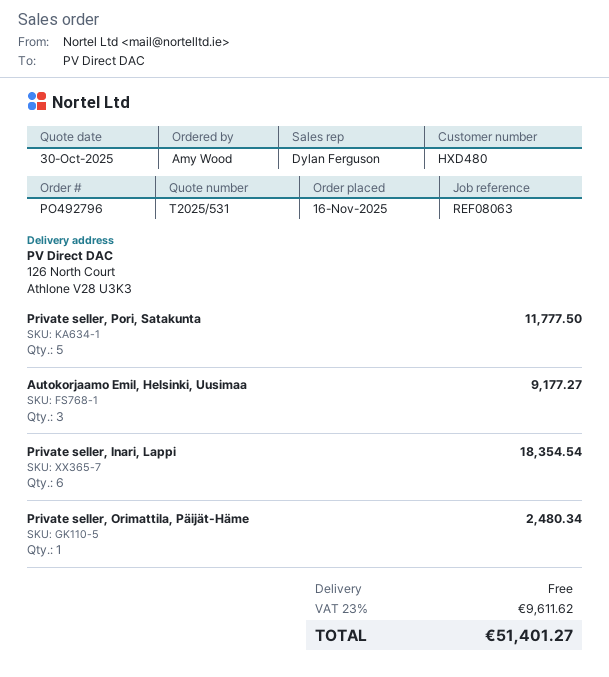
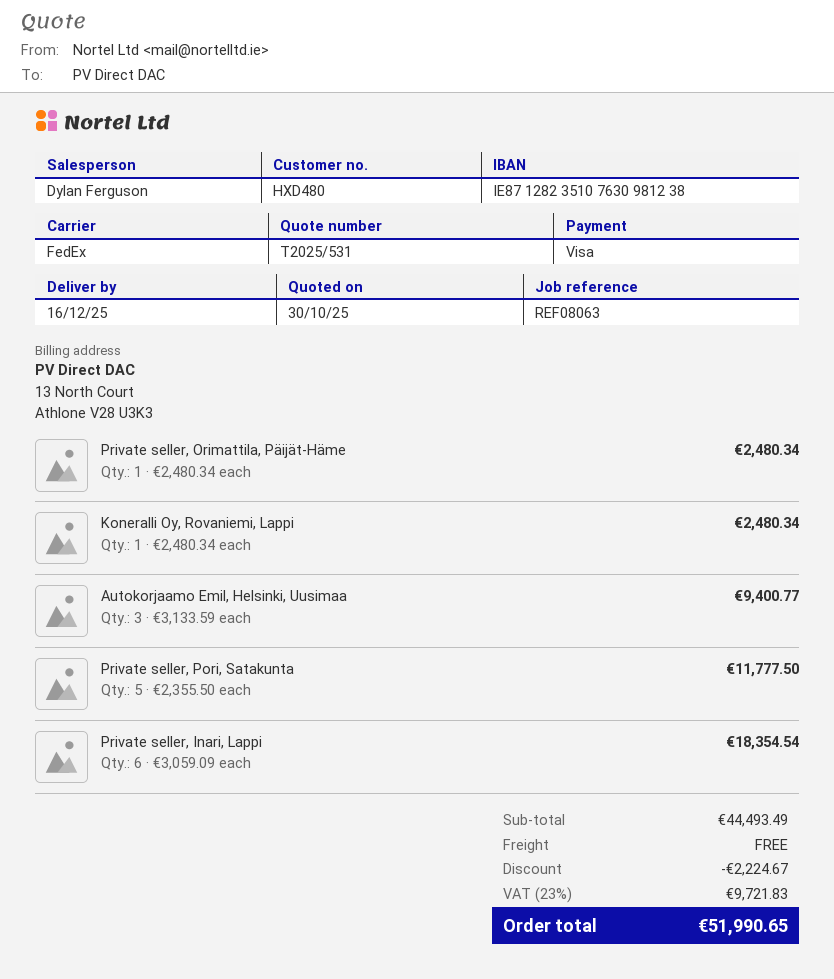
Autokorjaamo Emil, Helsinki, Uusimaa: 3 for 9177.27 -> 3 for 9400.77
Koneralli Oy, Rovaniemi, Lappi: none -> 1 for 2480.34
discount: none -> 2224.67
tax: 23% = 9611.62 -> 23% = 9721.83
total: 51401.27 -> 51990.65

